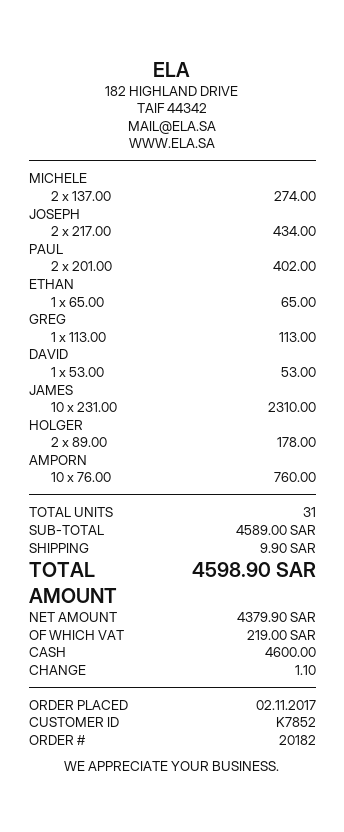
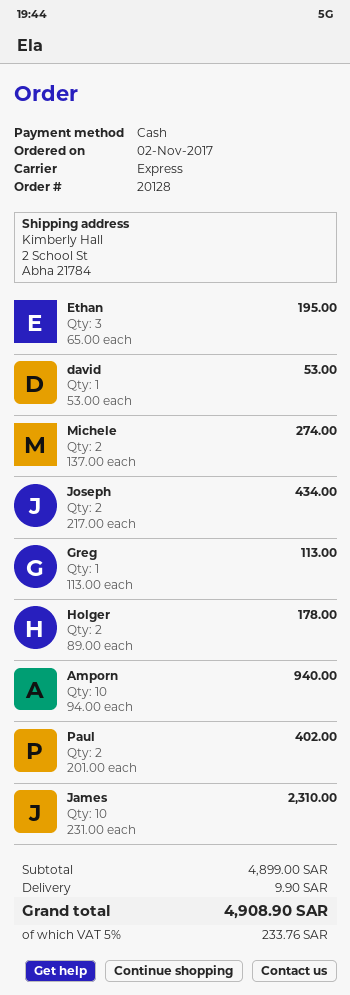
order number: 20182 -> 20128
ETHAN: 1 x 65.00 = 65.00 -> 3 x 65.00 = 195.00
AMPORN: 10 x 76.00 = 760.00 -> 10 x 94.00 = 940.00
subtotal: 4589.00 -> 4899.00
tax: 219.00 -> 233.76
total: 4598.90 -> 4908.90

